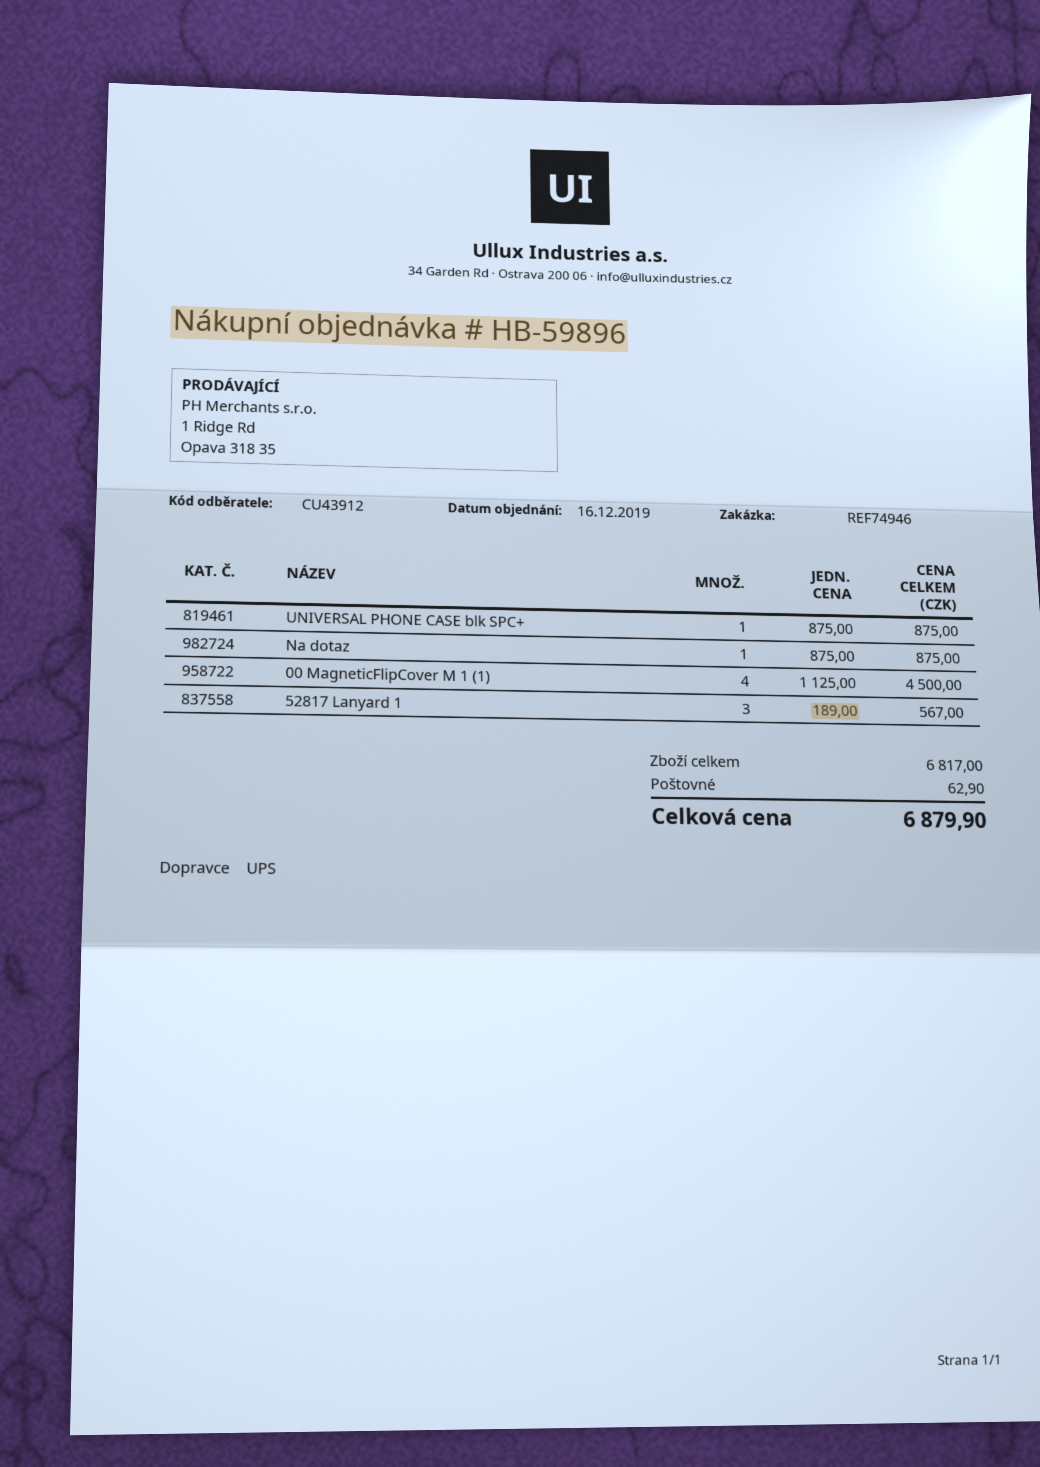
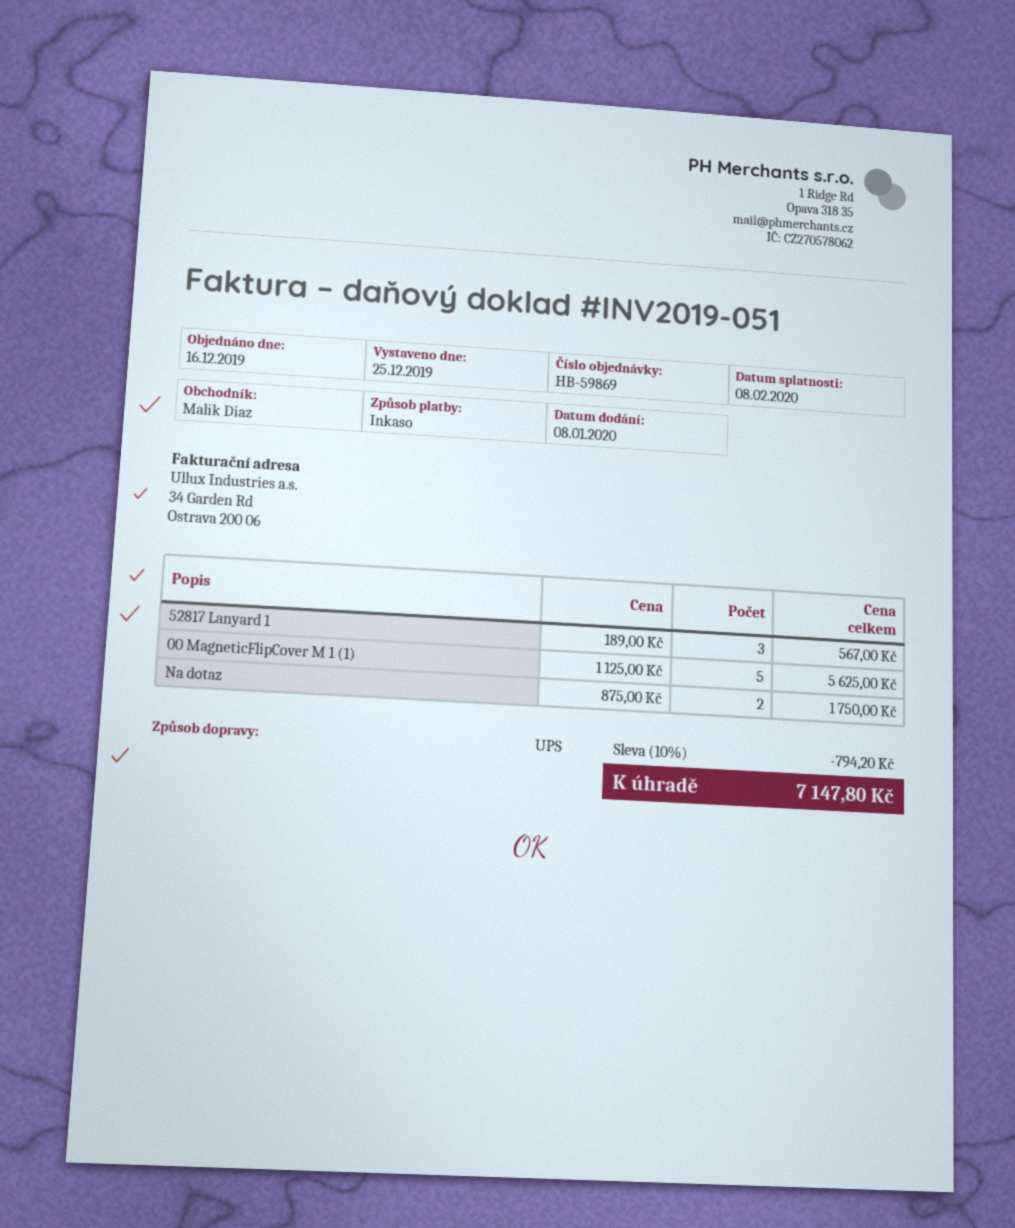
order number: HB-59896 -> HB-59869
UNIVERSAL PHONE CASE blk SPC+: 1 x 875.00 = 875.00 -> none
Na dotaz: 1 x 875.00 = 875.00 -> 2 x 875.00 = 1750.00
00 MagneticFlipCover M 1 (1): 4 x 1125.00 = 4500.00 -> 5 x 1125.00 = 5625.00
discount: none -> 10% = 794.20
shipping: 62.90 -> none
total: 6879.90 -> 7147.80

